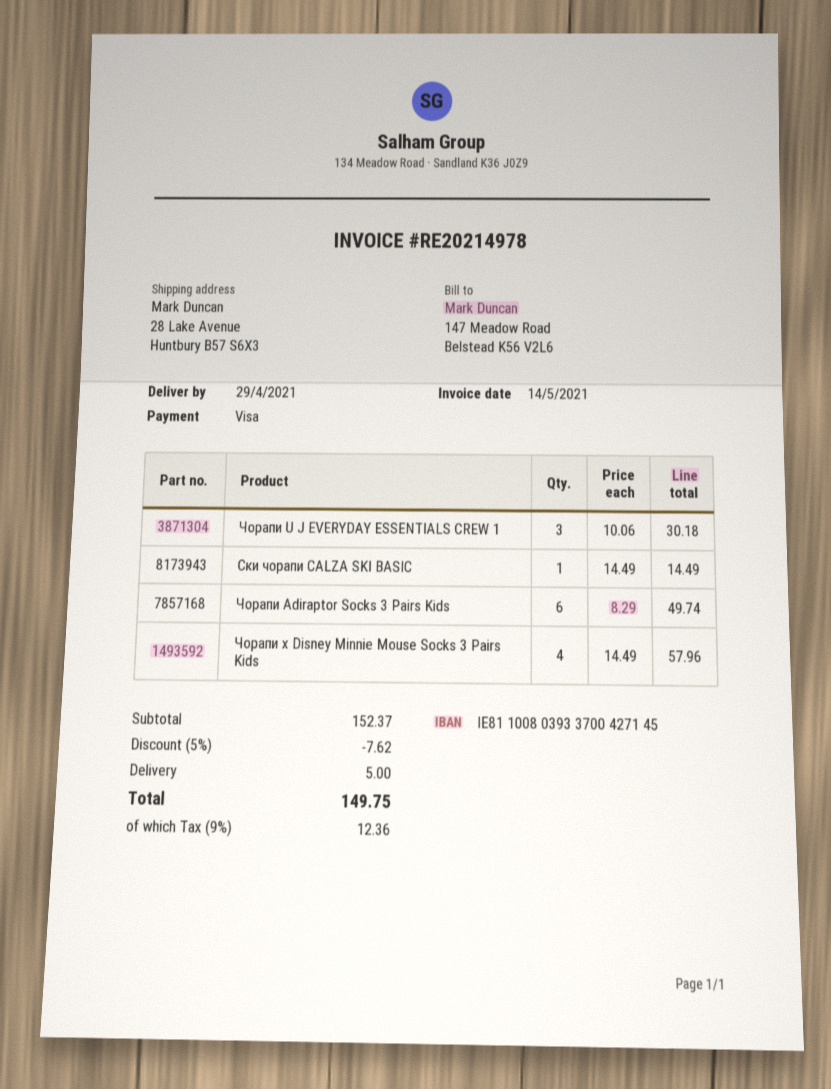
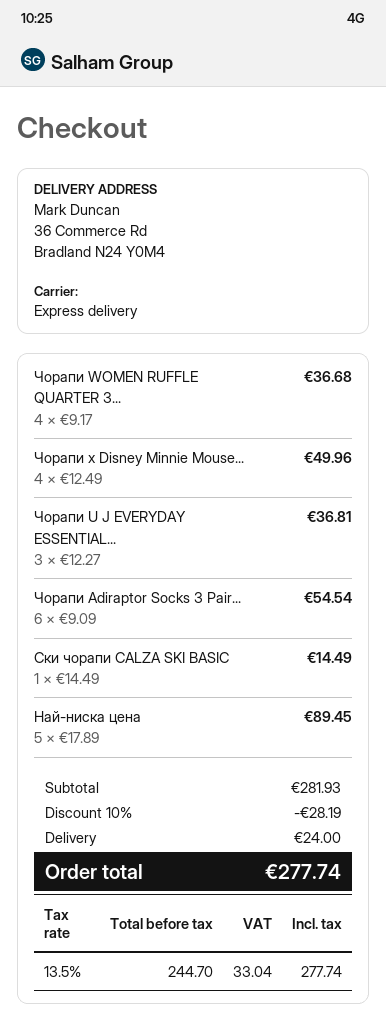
ship to: 28 Lake Avenue, Huntbury B57 S6X3 -> 36 Commerce Rd, Bradland N24 Y0M4
Чорапи U J EVERYDAY ESSENTIALS CREW 1: 3 x 10.06 = 30.18 -> 3 x 12.27 = 36.81
Чорапи Adiraptor Socks 3 Pairs Kids: 6 x 8.29 = 49.74 -> 6 x 9.09 = 54.54
Чорапи x Disney Minnie Mouse Socks 3 Pairs Kids: 4 x 14.49 = 57.96 -> 4 x 12.49 = 49.96
Чорапи WOMEN RUFFLE QUARTER 3...: none -> 4 x 9.17 = 36.68
Най-ниска цена: none -> 5 x 17.89 = 89.45
subtotal: 152.37 -> 281.93
discount: 5% = 7.62 -> 10% = 28.19
shipping: 5.00 -> 24.00
tax: 9% = 12.36 -> 13.5% = 33.04
total: 149.75 -> 277.74

